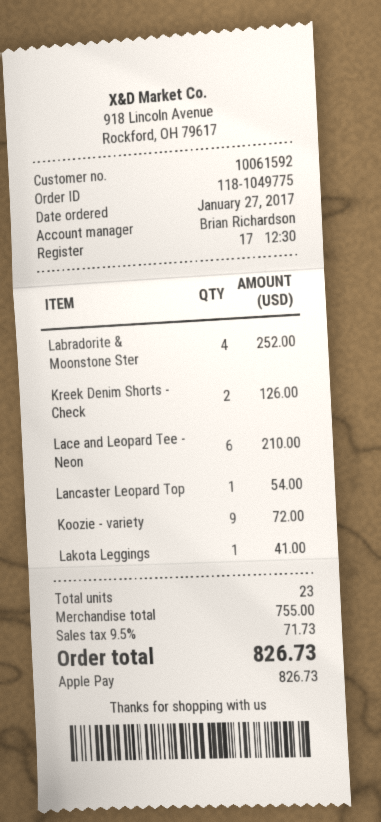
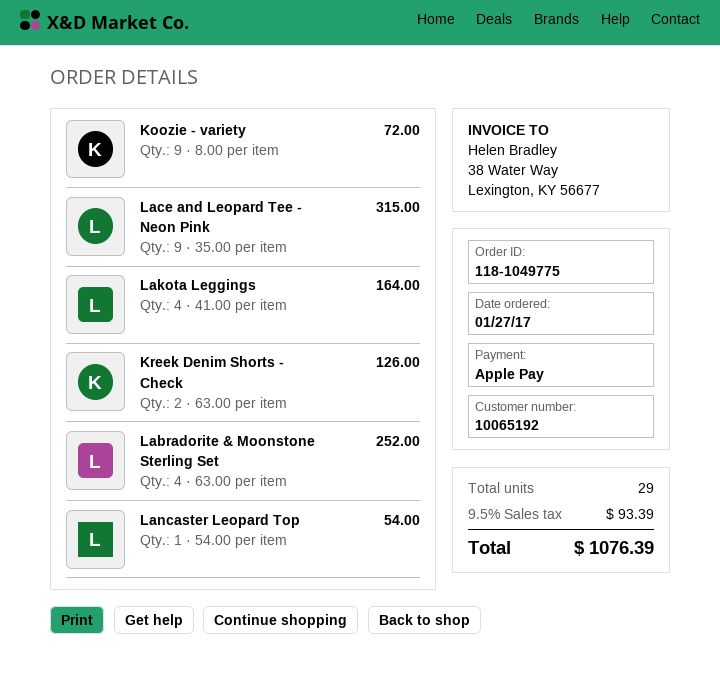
customer number: 10061592 -> 10065192
Lace and Leopard Tee - Neon: 6 for 210.00 -> 9 for 315.00
Lakota Leggings: 1 for 41.00 -> 4 for 164.00
total quantity: 23 -> 29
tax: 9.5% = 71.73 -> 9.5% = 93.39
total: 826.73 -> 1076.39

